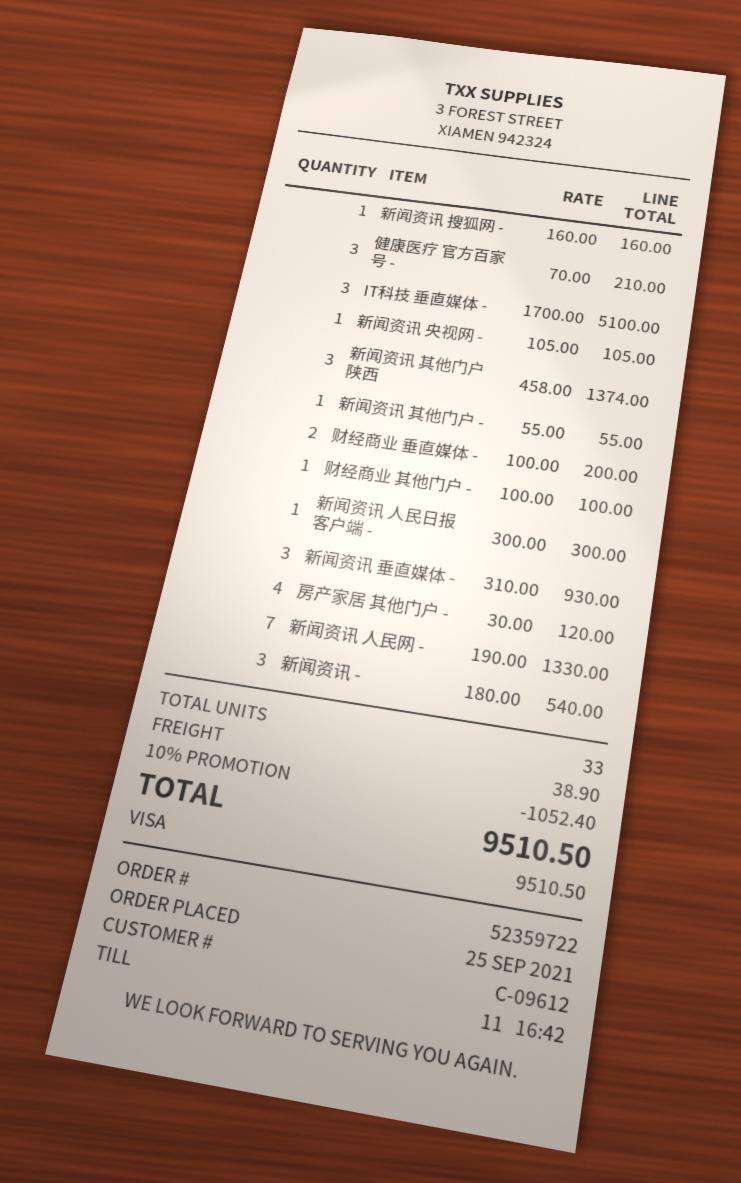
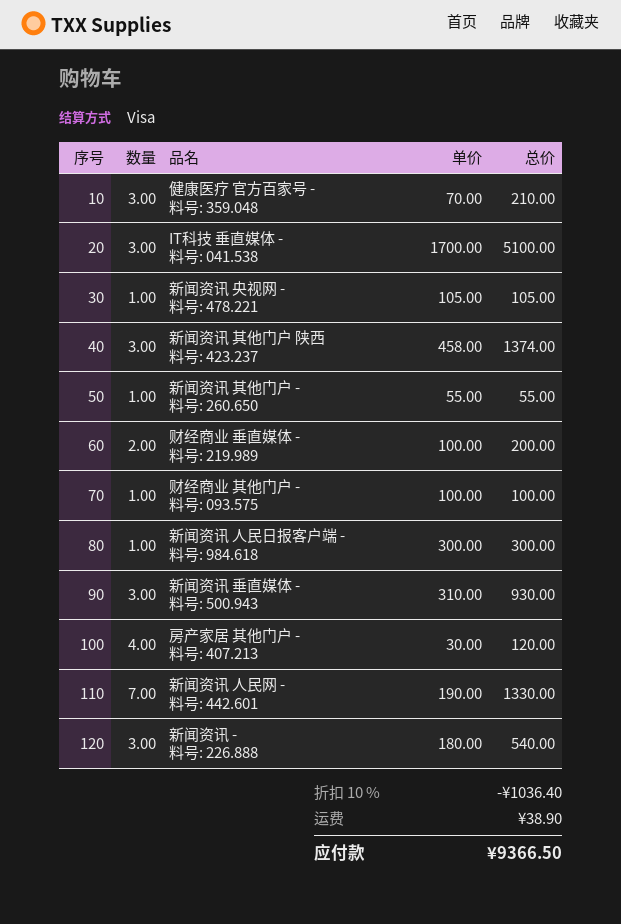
新闻资讯 搜狐网 -: 1 x 160.00 = 160.00 -> none
discount: 10% = 1052.40 -> 10% = 1036.40
total: 9510.50 -> 9366.50

